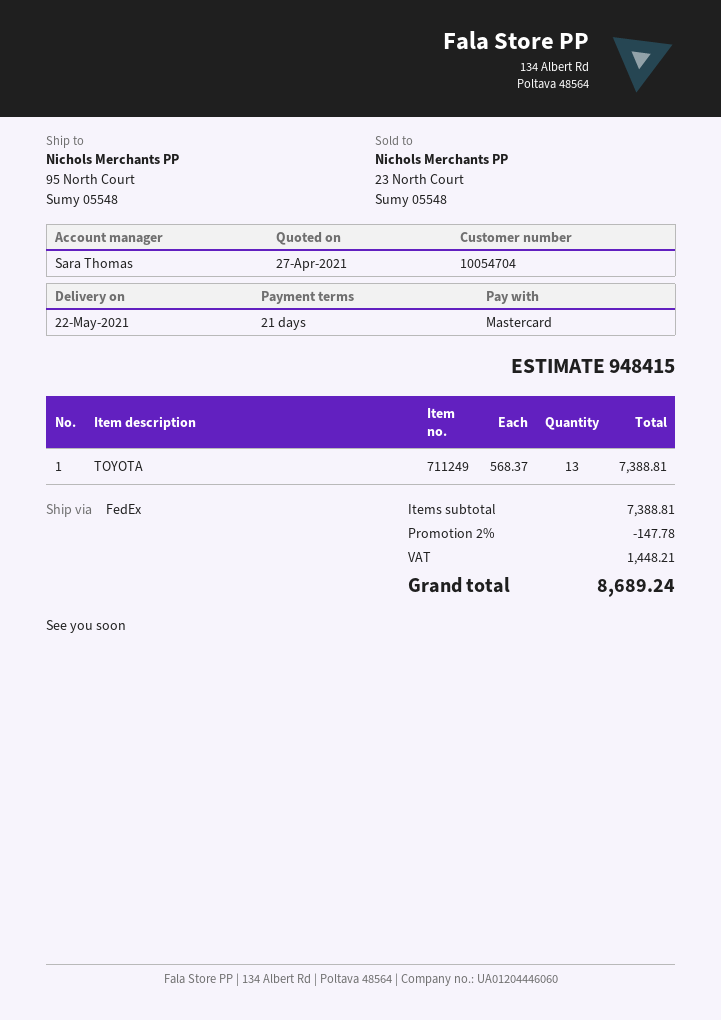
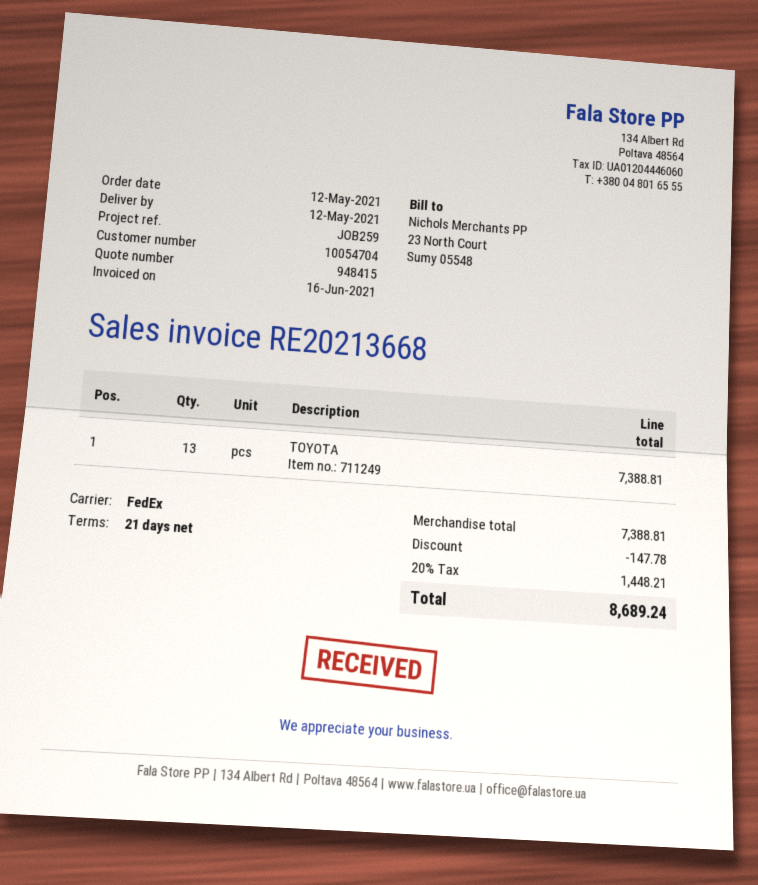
delivery date: 2021-05-22 -> 2021-05-12

